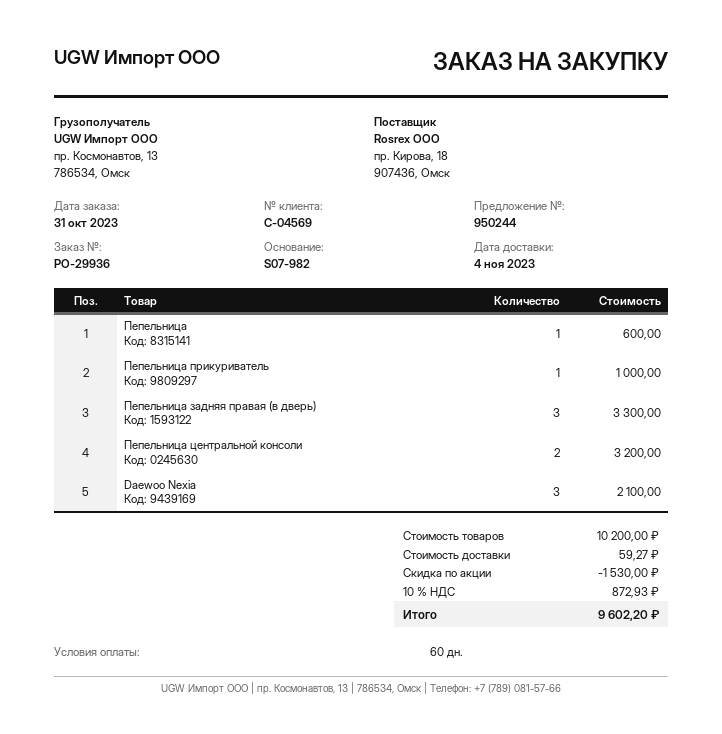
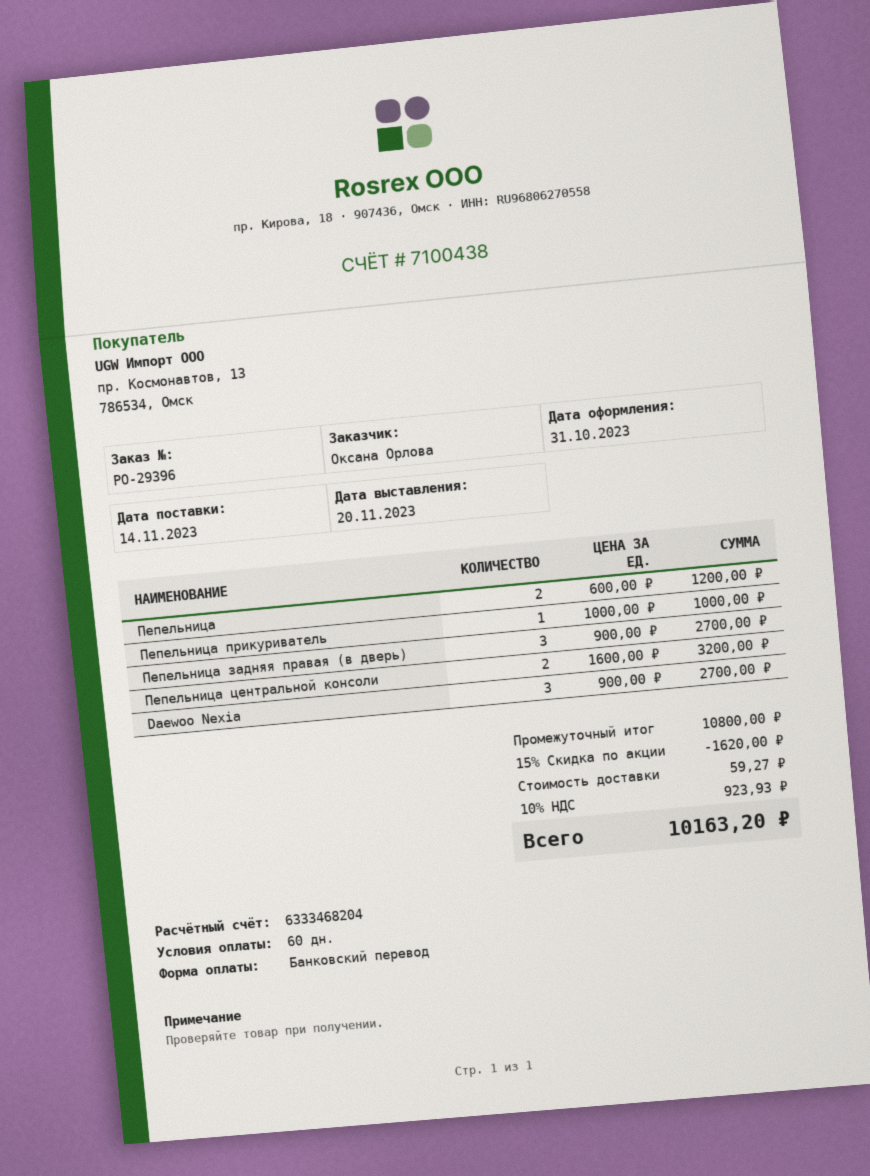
order number: PO-29936 -> PO-29396
delivery date: 2023-11-04 -> 2023-11-14
Пепельница: 1 for 600.00 -> 2 for 1200.00
Пепельница задняя правая (в дверь): 3 for 3300.00 -> 3 for 2700.00
Daewoo Nexia: 3 for 2100.00 -> 3 for 2700.00
subtotal: 10200.00 -> 10800.00
discount: 1530.00 -> 1620.00
tax: 10% = 872.93 -> 10% = 923.93
total: 9602.20 -> 10163.20

